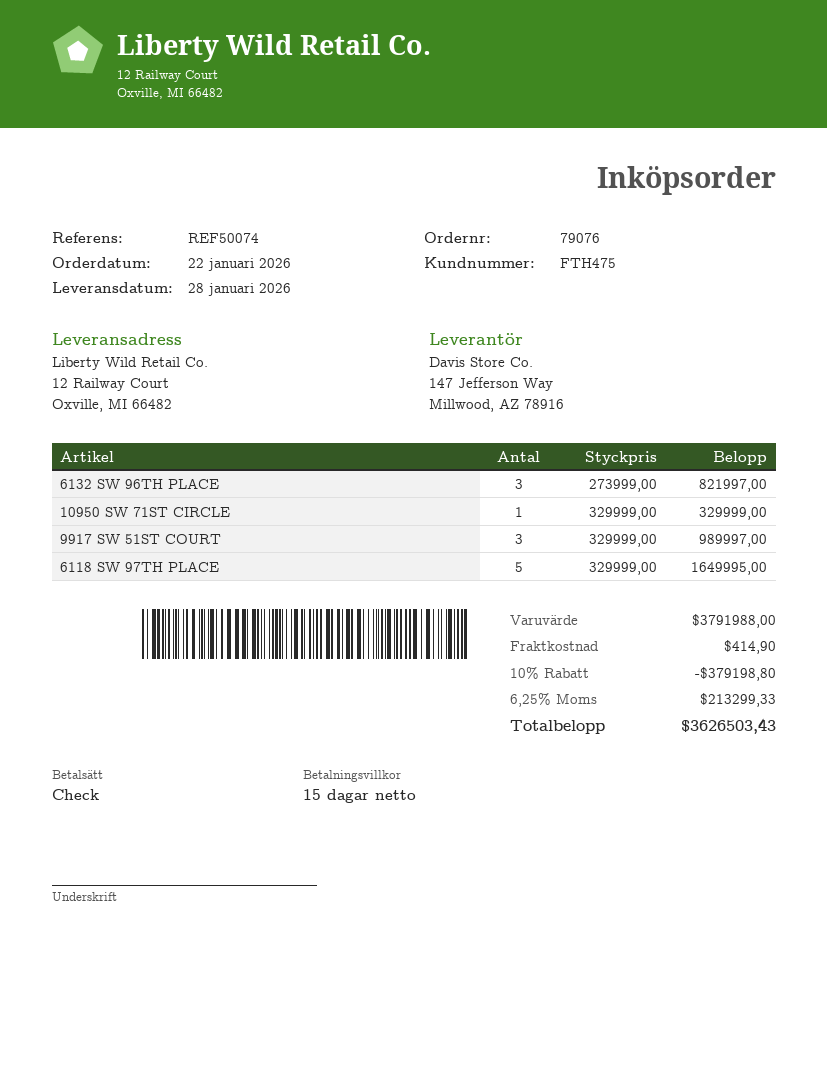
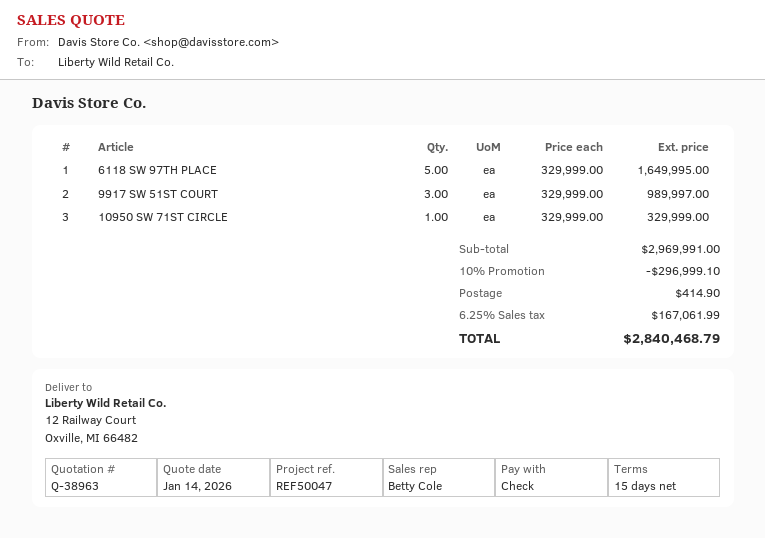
reference: REF50074 -> REF50047
6132 SW 96TH PLACE: 3 x 273999.00 = 821997.00 -> none
subtotal: 3791988.00 -> 2969991.00
discount: 10% = 379198.80 -> 10% = 296999.10
tax: 6.25% = 213299.33 -> 6.25% = 167061.99
total: 3626503.43 -> 2840468.79

